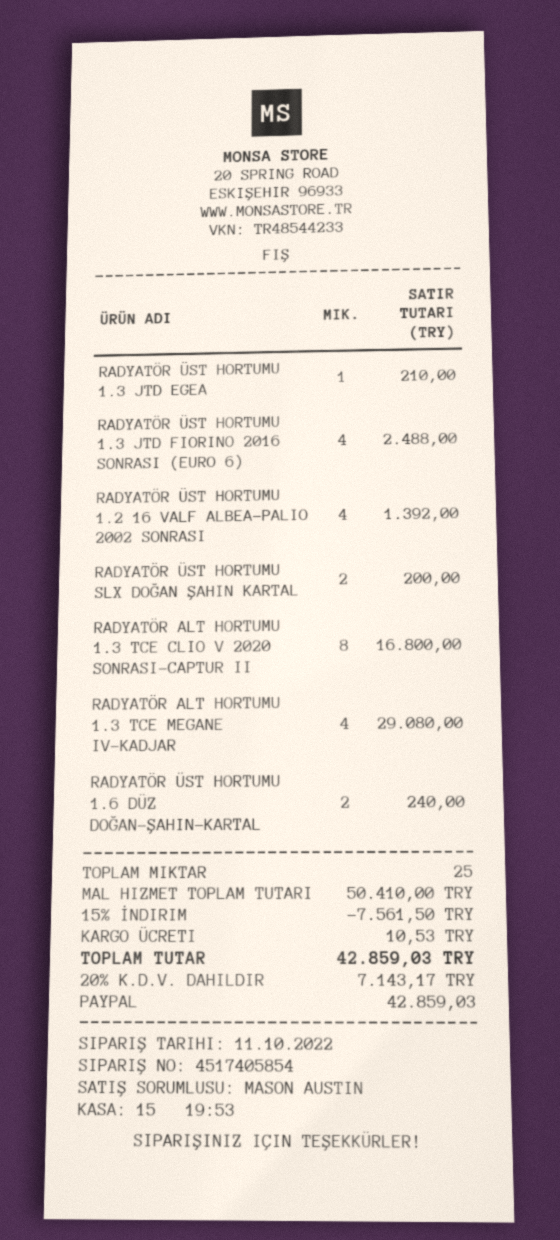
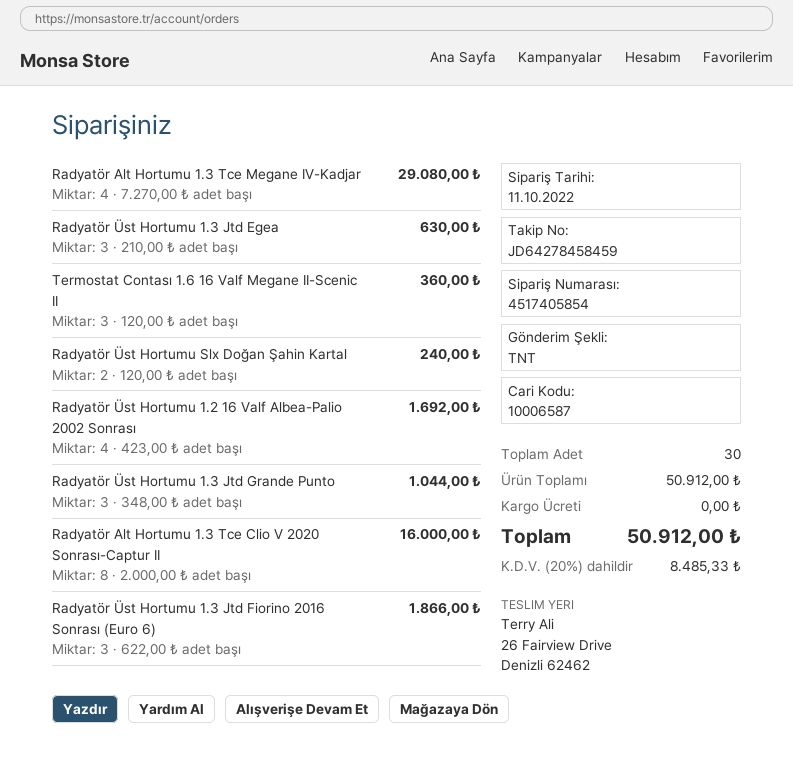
RADYATÖR ÜST HORTUMU 1.3 JTD EGEA: 1 for 210.00 -> 3 for 630.00
RADYATÖR ÜST HORTUMU 1.3 JTD FIORINO 2016 SONRASI (EURO 6): 4 for 2488.00 -> 3 for 1866.00
RADYATÖR ÜST HORTUMU 1.2 16 VALF ALBEA-PALIO 2002 SONRASI: 4 for 1392.00 -> 4 for 1692.00
RADYATÖR ÜST HORTUMU SLX DOĞAN ŞAHIN KARTAL: 2 for 200.00 -> 2 for 240.00
RADYATÖR ALT HORTUMU 1.3 TCE CLIO V 2020 SONRASI-CAPTUR II: 8 for 16800.00 -> 8 for 16000.00
RADYATÖR ÜST HORTUMU 1.6 DÜZ DOĞAN-ŞAHIN-KARTAL: 2 for 240.00 -> none
Termostat Contası 1.6 16 Valf Megane II-Scenic II: none -> 3 for 360.00
Radyatör Üst Hortumu 1.3 Jtd Grande Punto: none -> 3 for 1044.00
total quantity: 25 -> 30
subtotal: 50410.00 -> 50912.00
discount: 15% = 7561.50 -> none
shipping: 10.53 -> 0.00
tax: 20% = 7143.17 -> 20% = 8485.33
total: 42859.03 -> 50912.00

